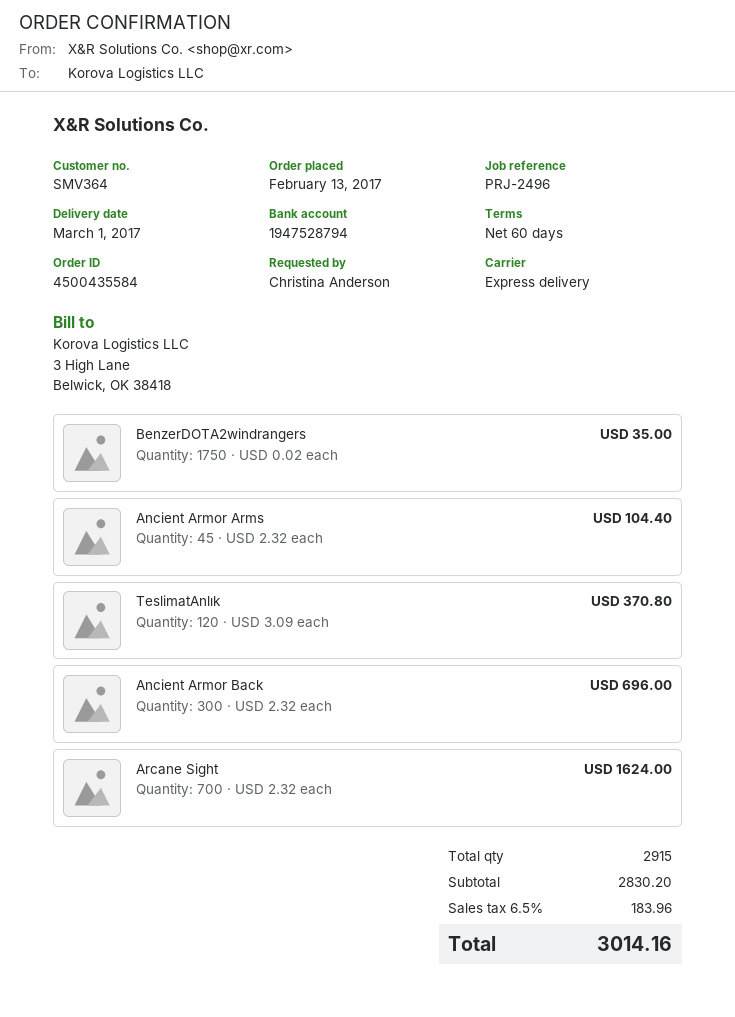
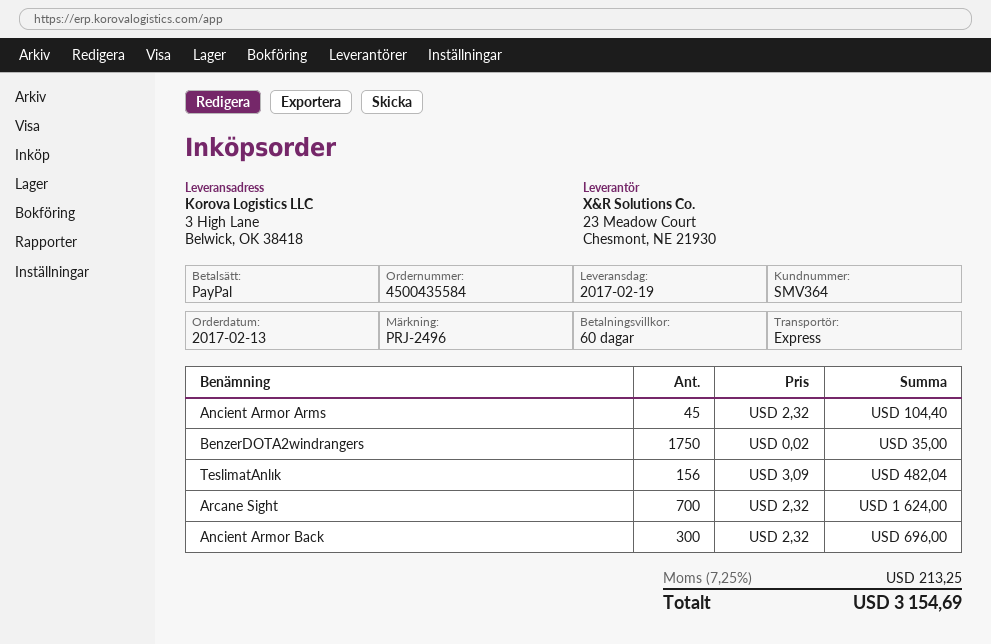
delivery date: 2017-03-01 -> 2017-02-19
TeslimatAnlık: 120 x 3.09 = 370.80 -> 156 x 3.09 = 482.04
tax: 6.5% = 183.96 -> 7.25% = 213.25
total: 3014.16 -> 3154.69

